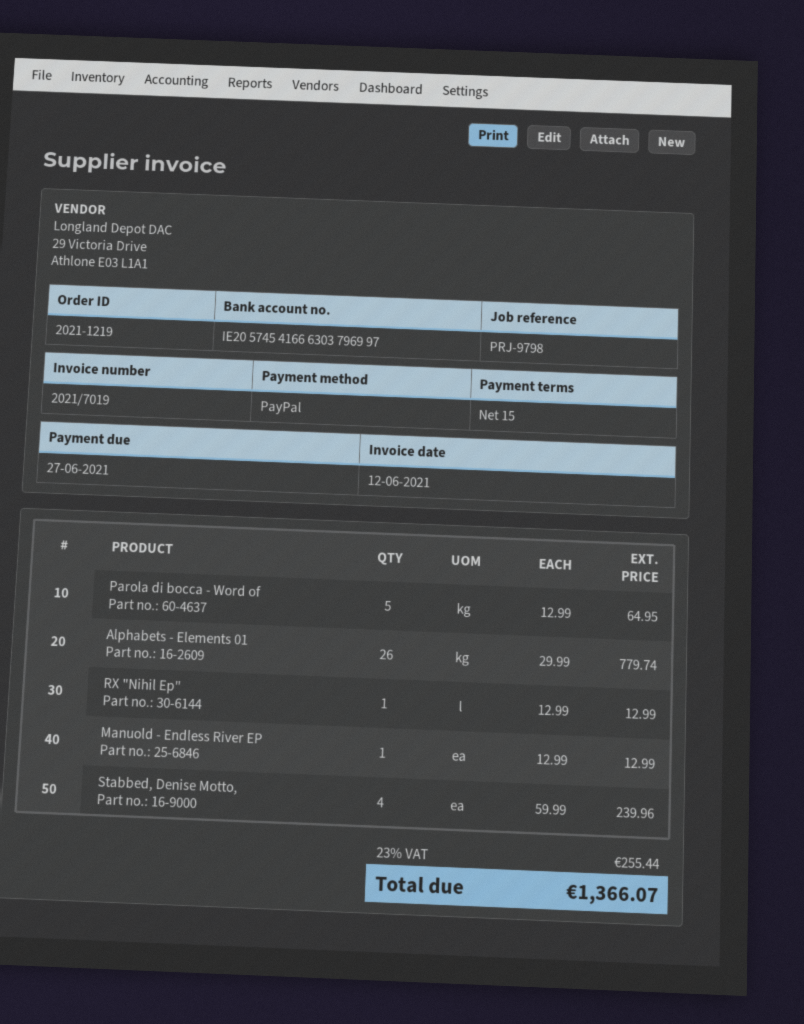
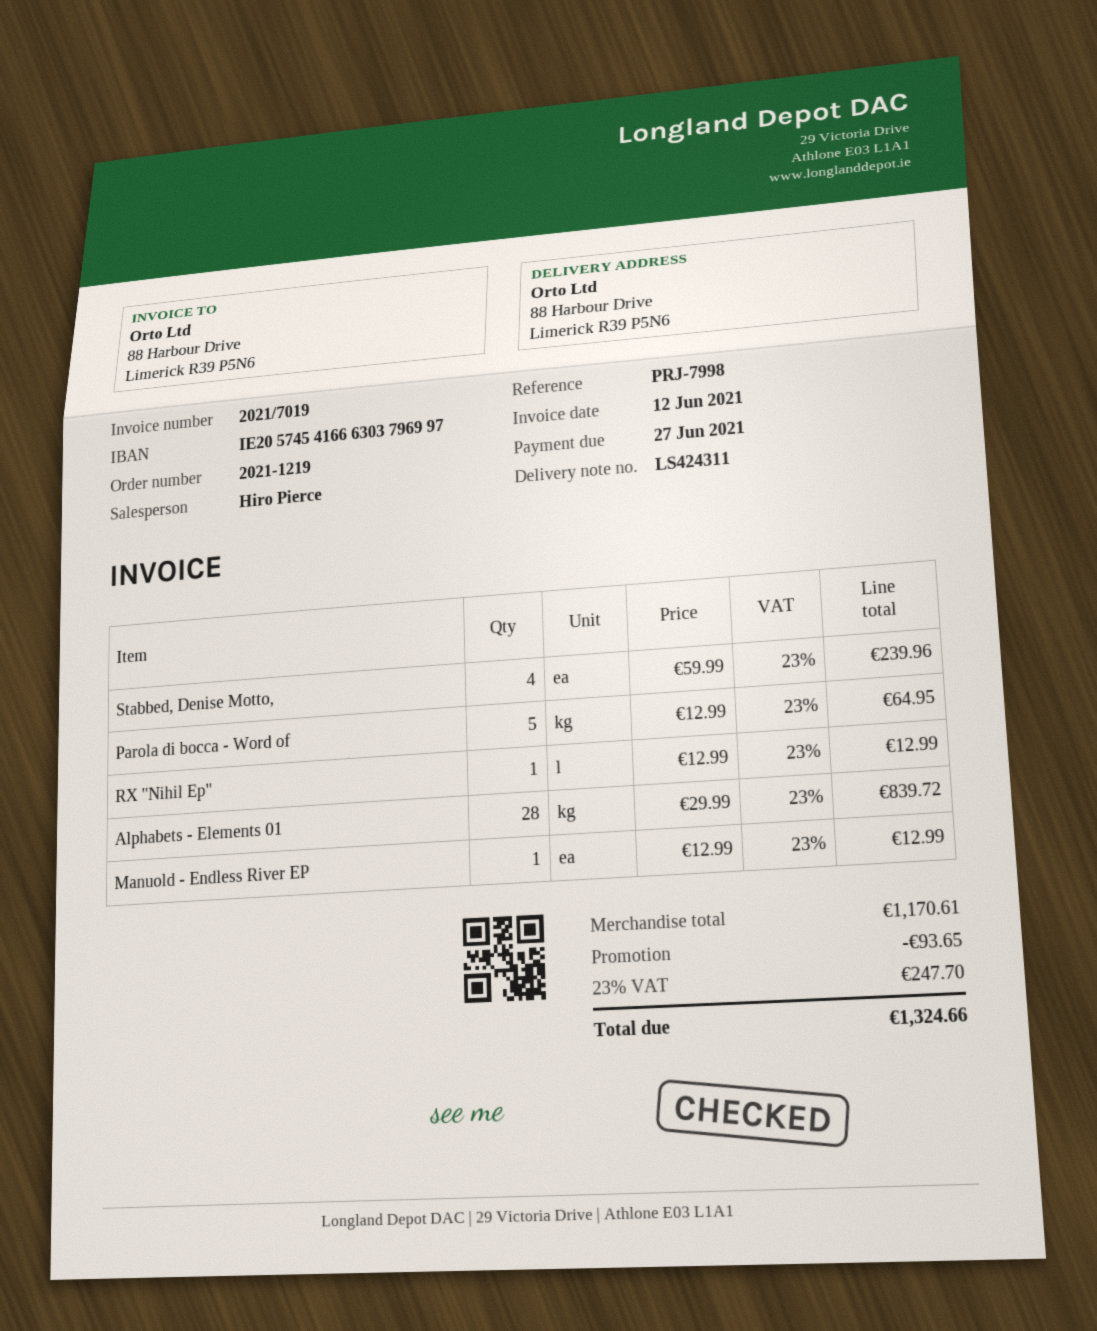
reference: PRJ-9798 -> PRJ-7998
Alphabets - Elements 01: 26 x 29.99 = 779.74 -> 28 x 29.99 = 839.72
discount: none -> 93.65
tax: 23% = 255.44 -> 23% = 247.70
total: 1366.07 -> 1324.66

